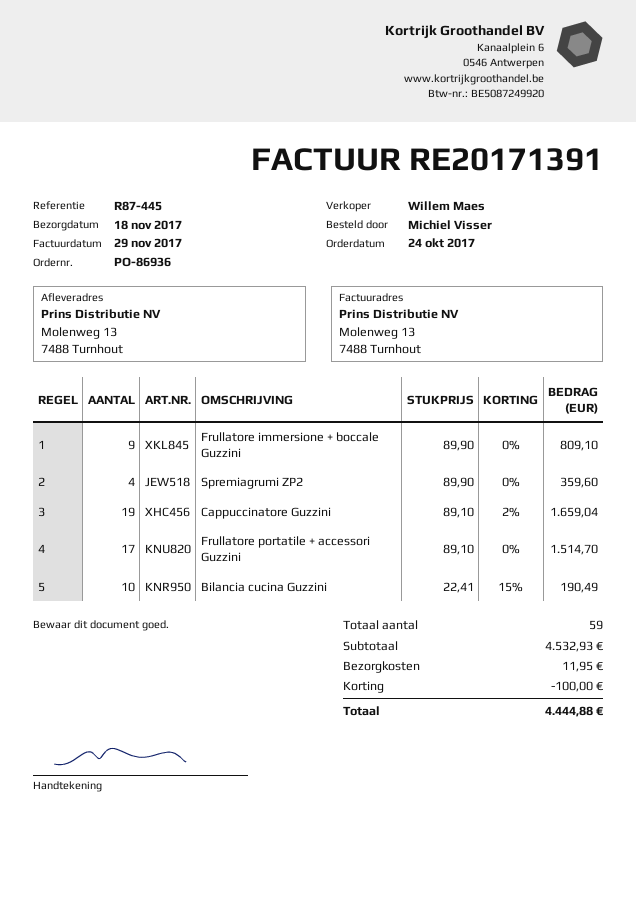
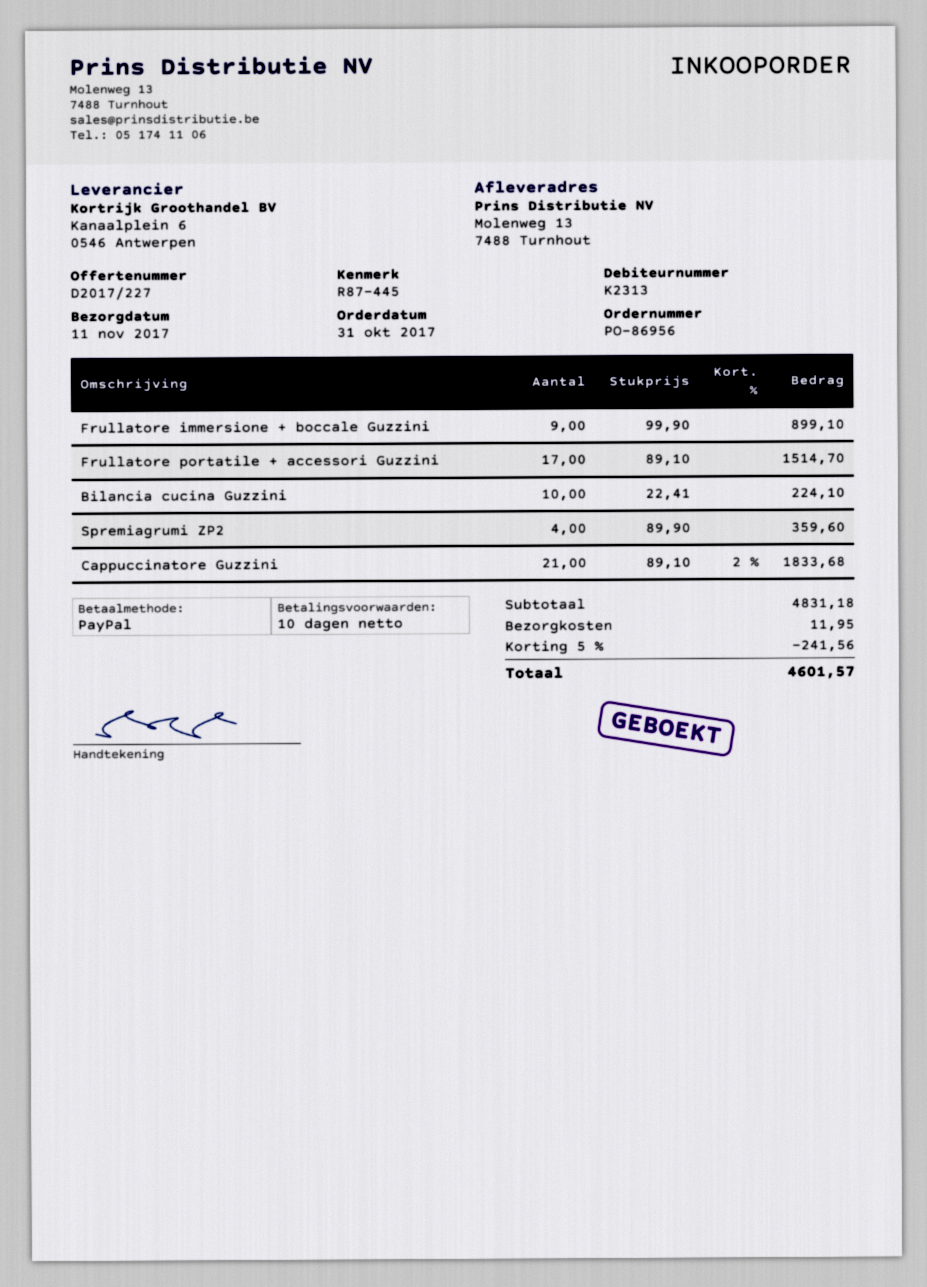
order number: PO-86936 -> PO-86956
order date: 2017-10-24 -> 2017-10-31
delivery date: 2017-11-18 -> 2017-11-11
Frullatore immersione + boccale Guzzini: 9 x 89.90 = 809.10 -> 9 x 99.90 = 899.10
Cappuccinatore Guzzini: 19 x 89.10 - 2% = 1659.04 -> 21 x 89.10 - 2% = 1833.68
Bilancia cucina Guzzini: 10 x 22.41 - 15% = 190.49 -> 10 x 22.41 = 224.10
subtotal: 4532.93 -> 4831.18
discount: 100.00 -> 241.56
total: 4444.88 -> 4601.57

